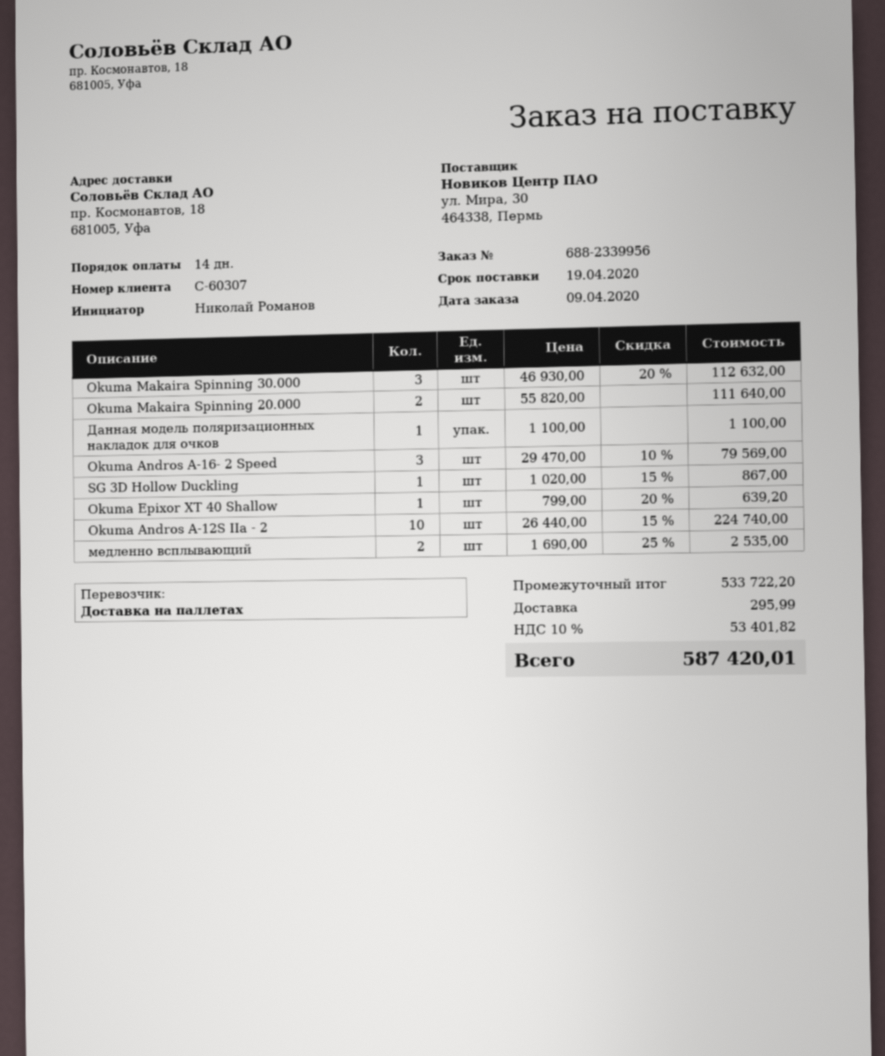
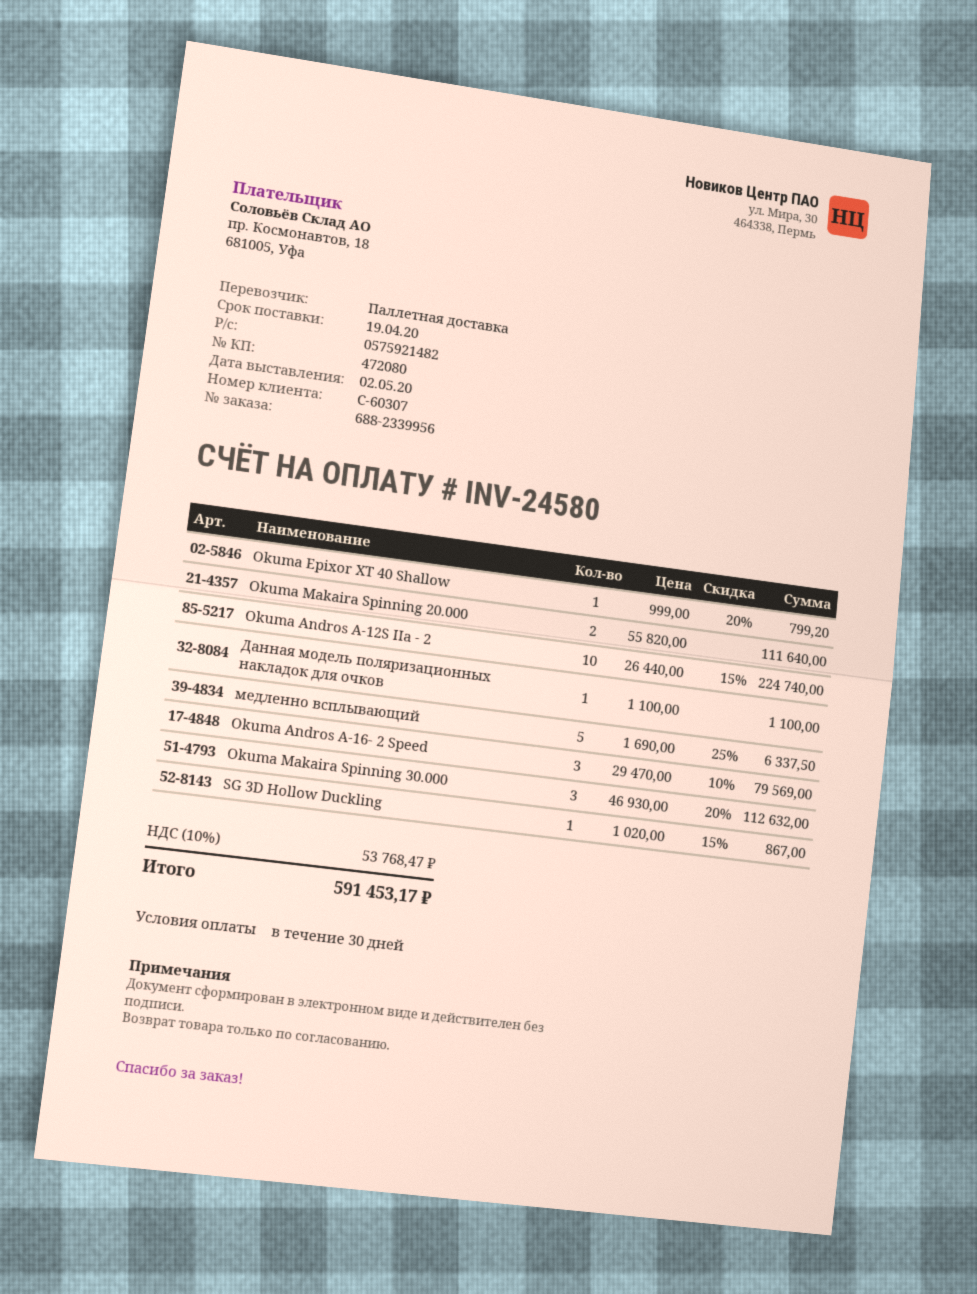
payment terms: 14 days -> 30 days
Okuma Epixor XT 40 Shallow: 1 x 799.00 - 20% = 639.20 -> 1 x 999.00 - 20% = 799.20
медленно всплывающий: 2 x 1690.00 - 25% = 2535.00 -> 5 x 1690.00 - 25% = 6337.50
shipping: 295.99 -> none
tax: 10% = 53401.82 -> 10% = 53768.47
total: 587420.01 -> 591453.17

